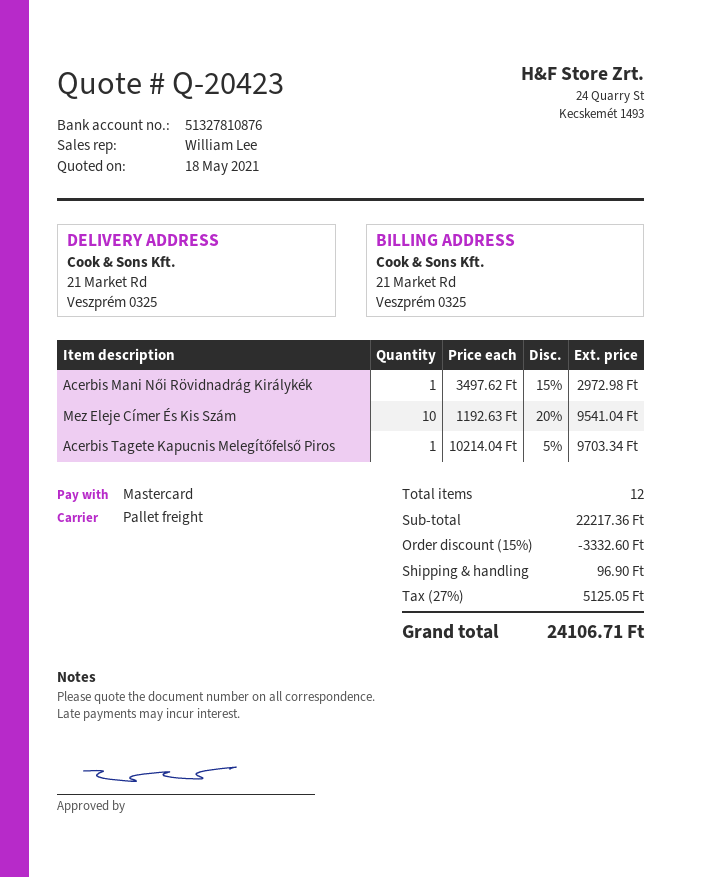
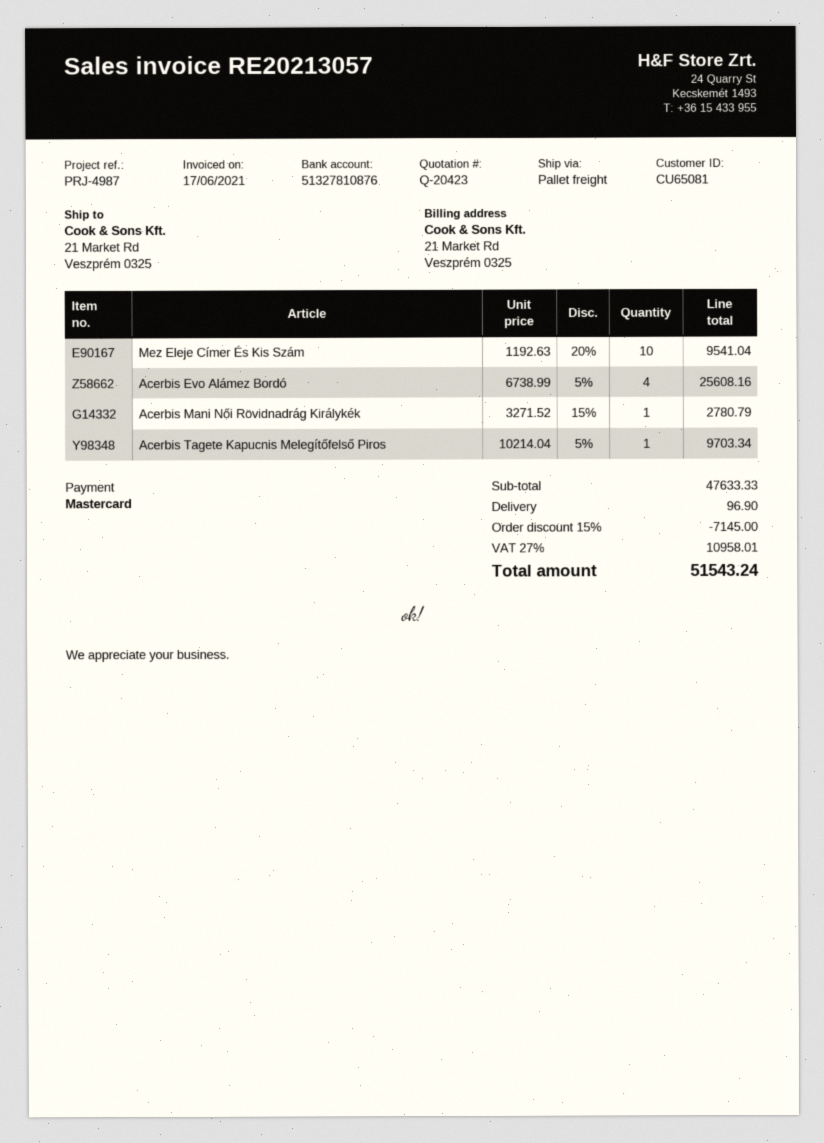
Acerbis Mani Női Rövidnadrág Királykék: 1 x 3497.62 - 15% = 2972.98 -> 1 x 3271.52 - 15% = 2780.79
Acerbis Evo Alámez Bordó: none -> 4 x 6738.99 - 5% = 25608.16
subtotal: 22217.36 -> 47633.33
discount: 15% = 3332.60 -> 15% = 7145.00
tax: 27% = 5125.05 -> 27% = 10958.01
total: 24106.71 -> 51543.24

